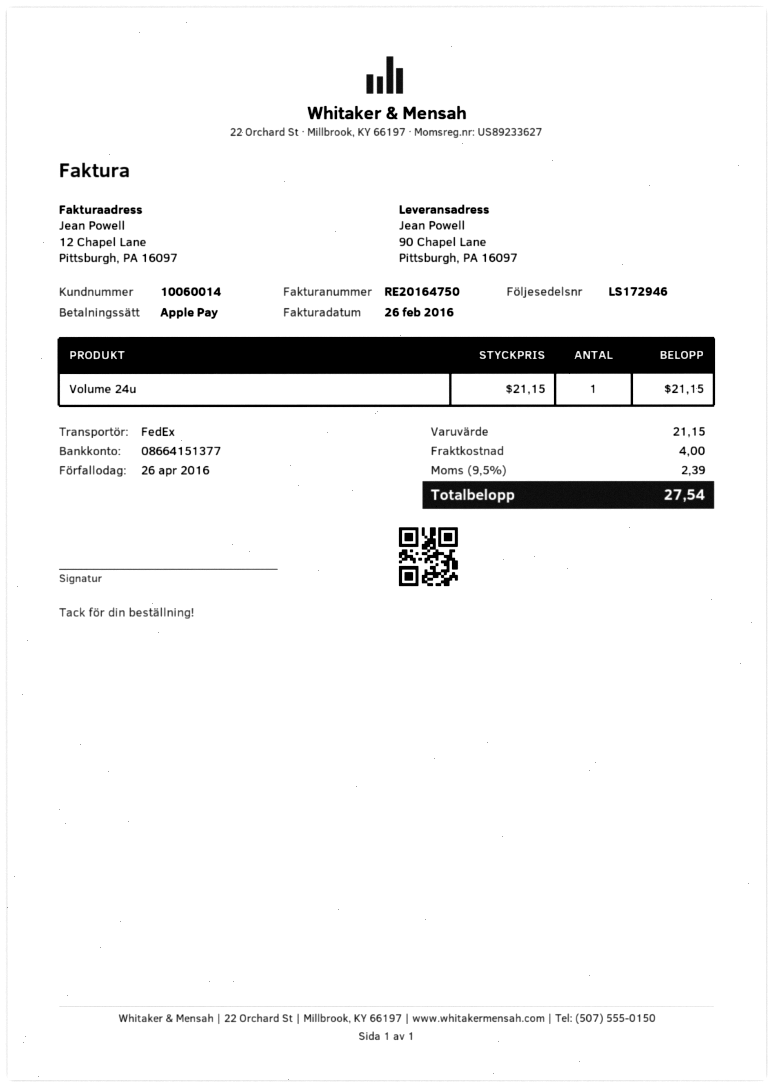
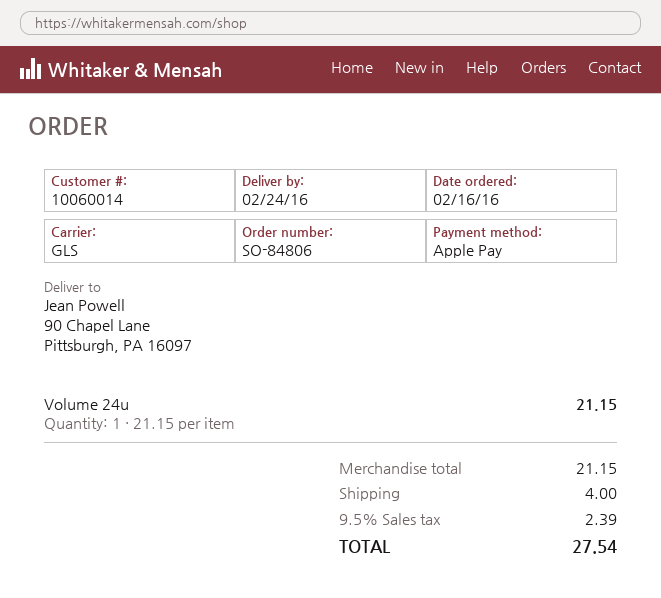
shipping method: FedEx -> GLS

